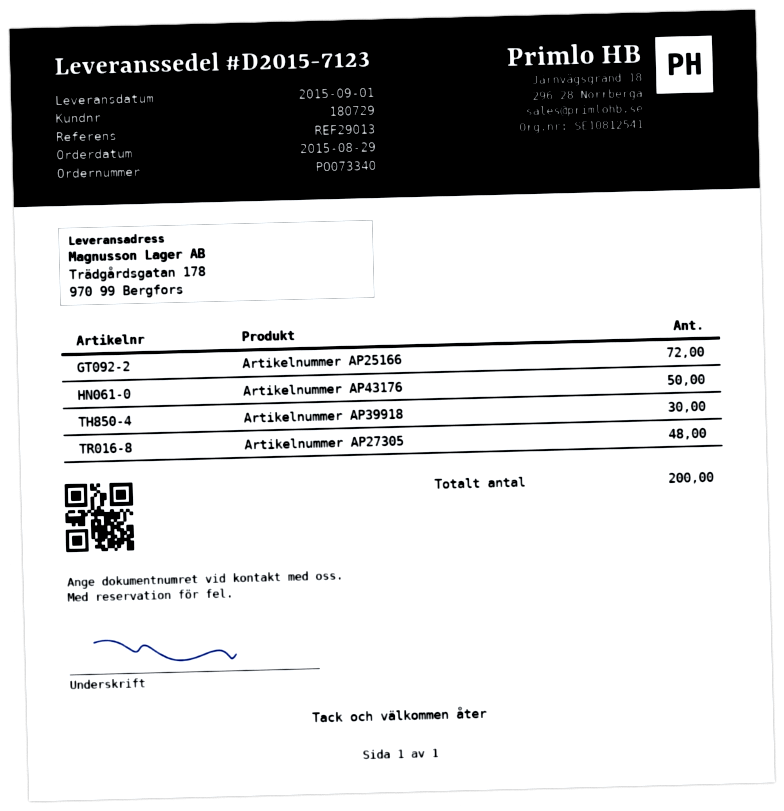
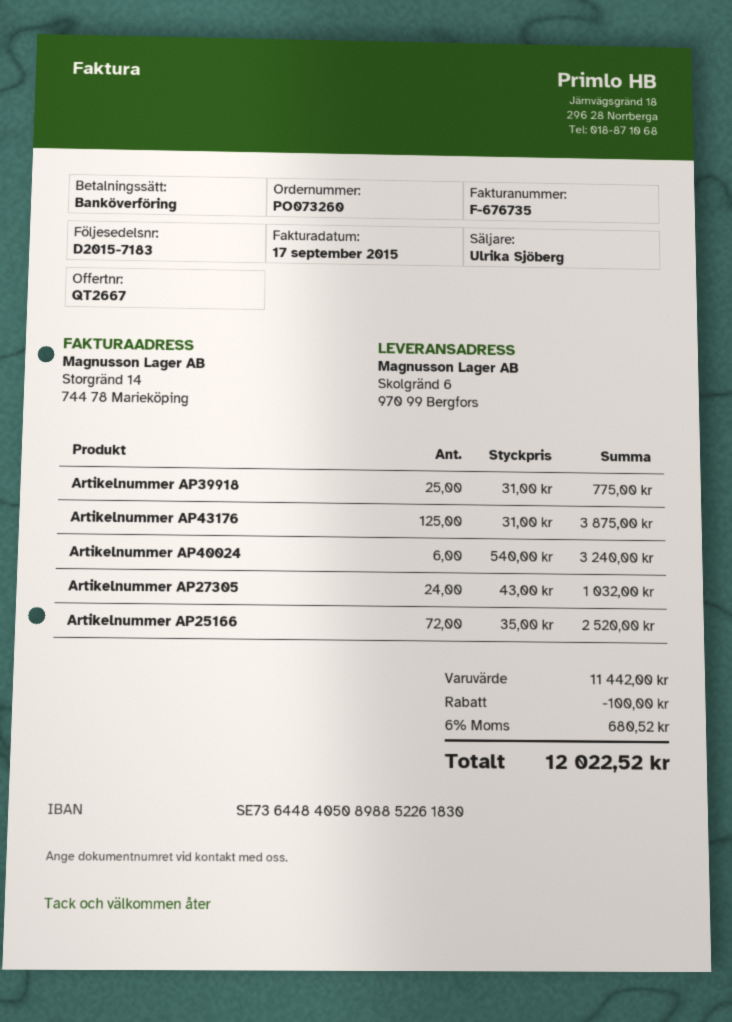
order number: PO073340 -> PO073260
delivery note number: D2015-7123 -> D2015-7183
ship to: Trädgårdsgatan 178, 970 99 Bergfors -> Skolgränd 6, 970 99 Bergfors
Artikelnummer AP43176: 50 -> 125
Artikelnummer AP39918: 30 -> 25
Artikelnummer AP27305: 48 -> 24
Artikelnummer AP40024: none -> 6

